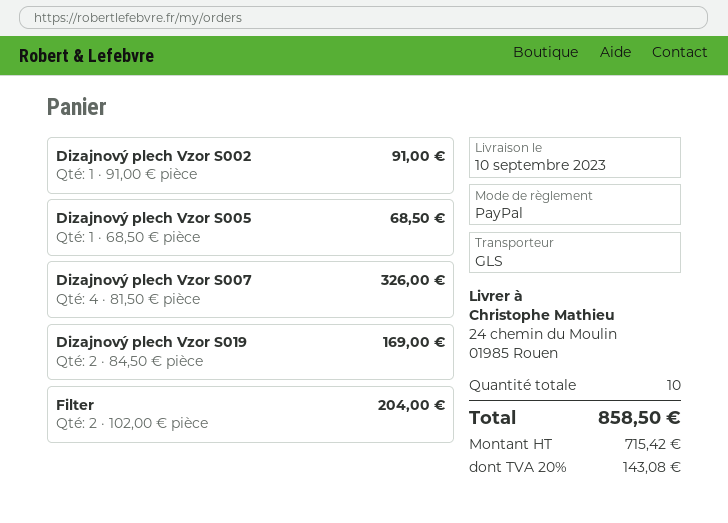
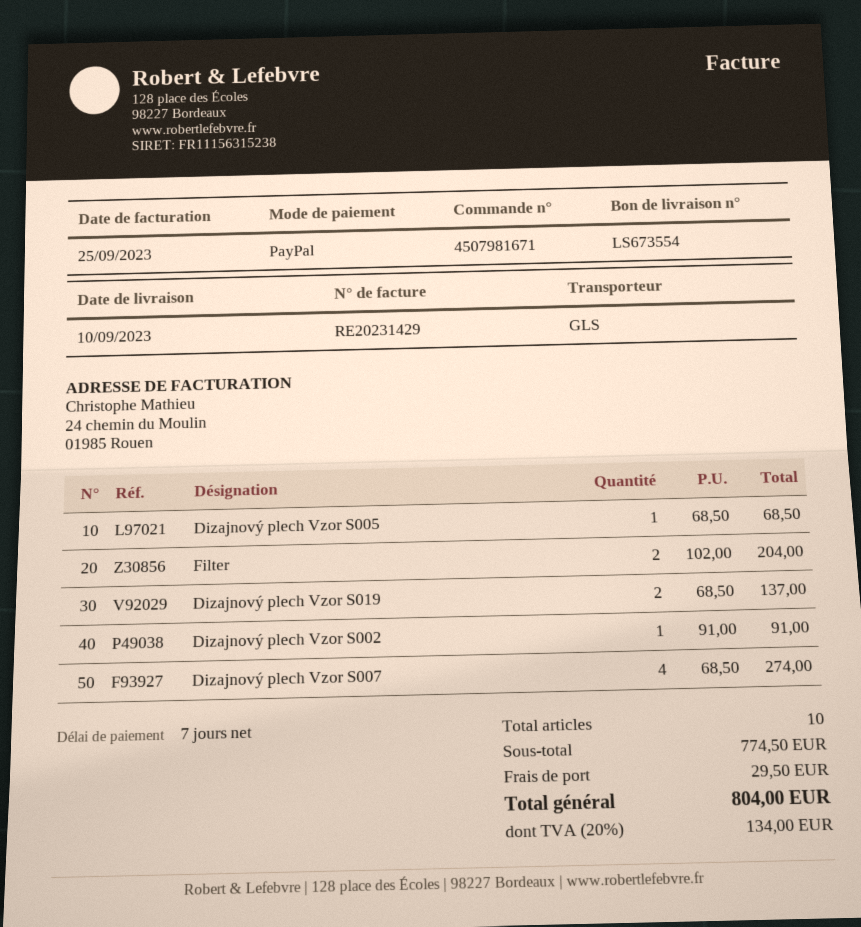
Dizajnový plech Vzor S007: 4 x 81.50 = 326.00 -> 4 x 68.50 = 274.00
Dizajnový plech Vzor S019: 2 x 84.50 = 169.00 -> 2 x 68.50 = 137.00
shipping: none -> 29.50
tax: 20% = 143.08 -> 20% = 134.00
total: 858.50 -> 804.00

